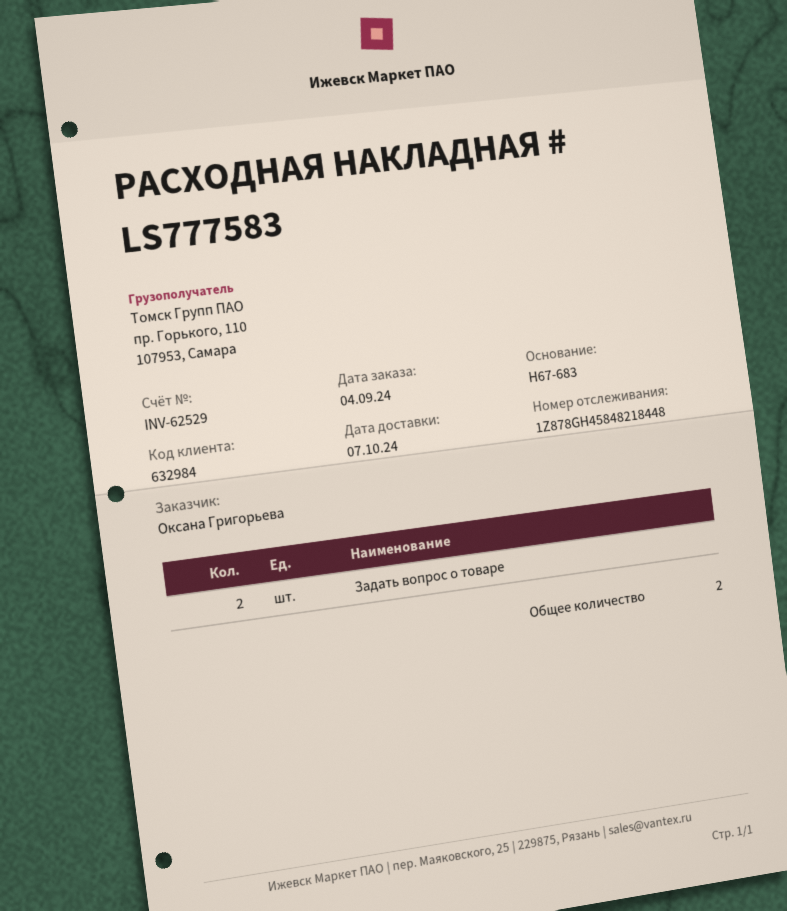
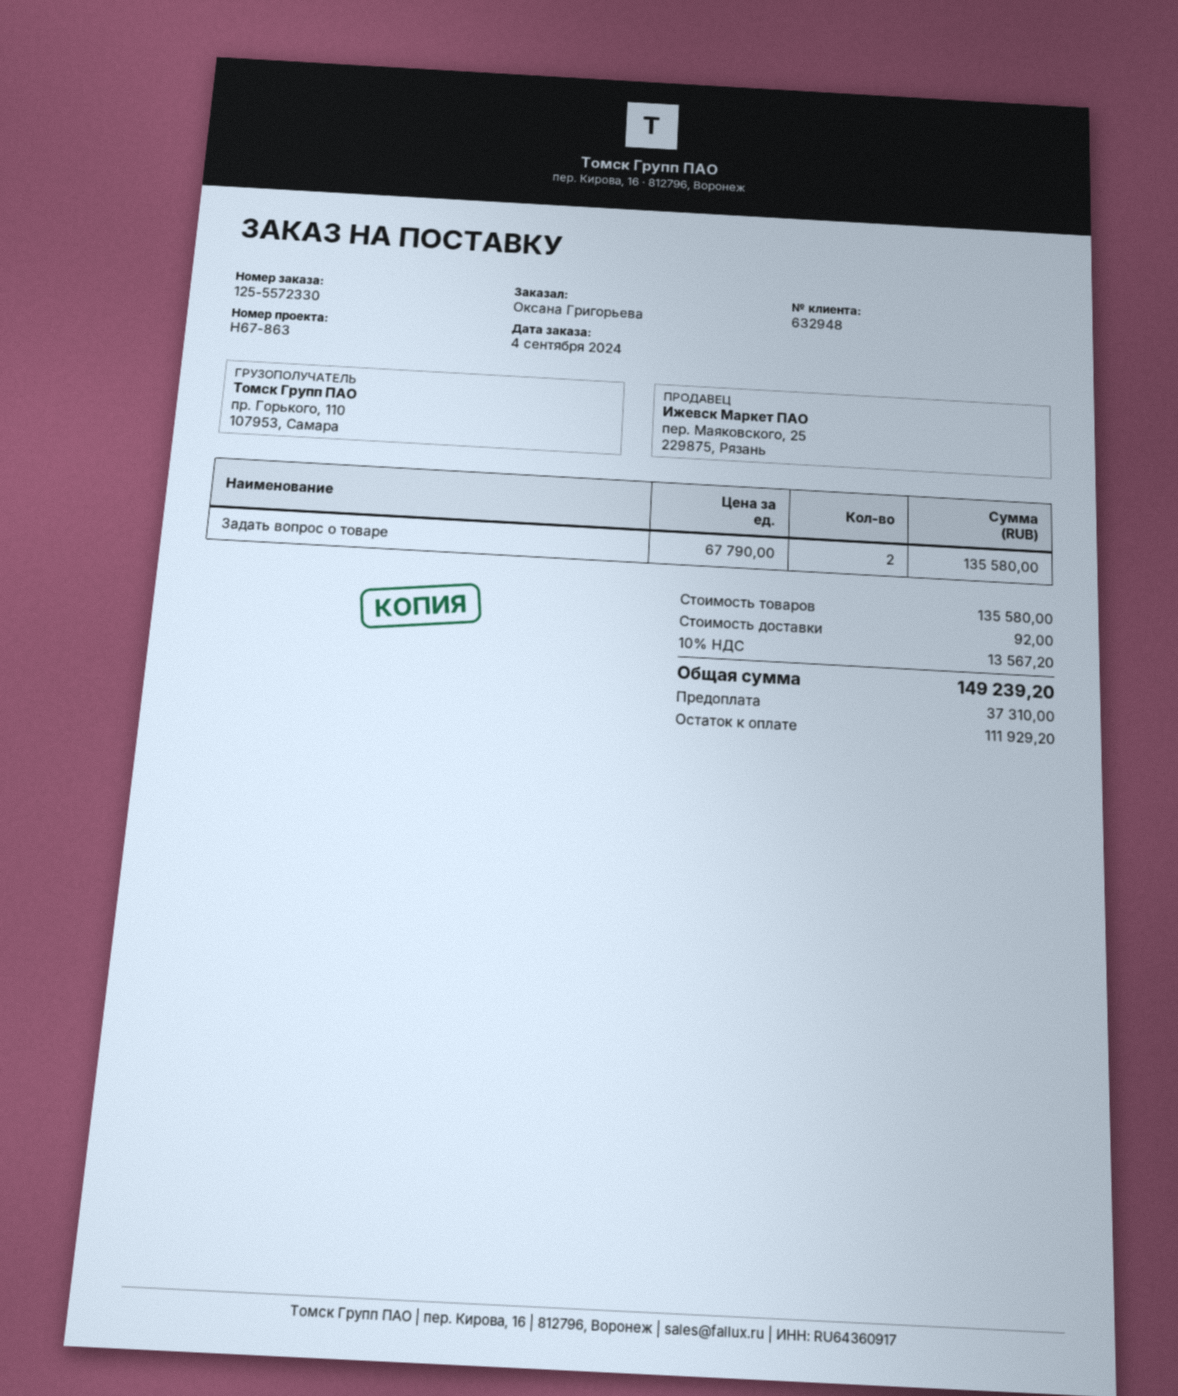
customer number: 632984 -> 632948
reference: H67-683 -> H67-863

